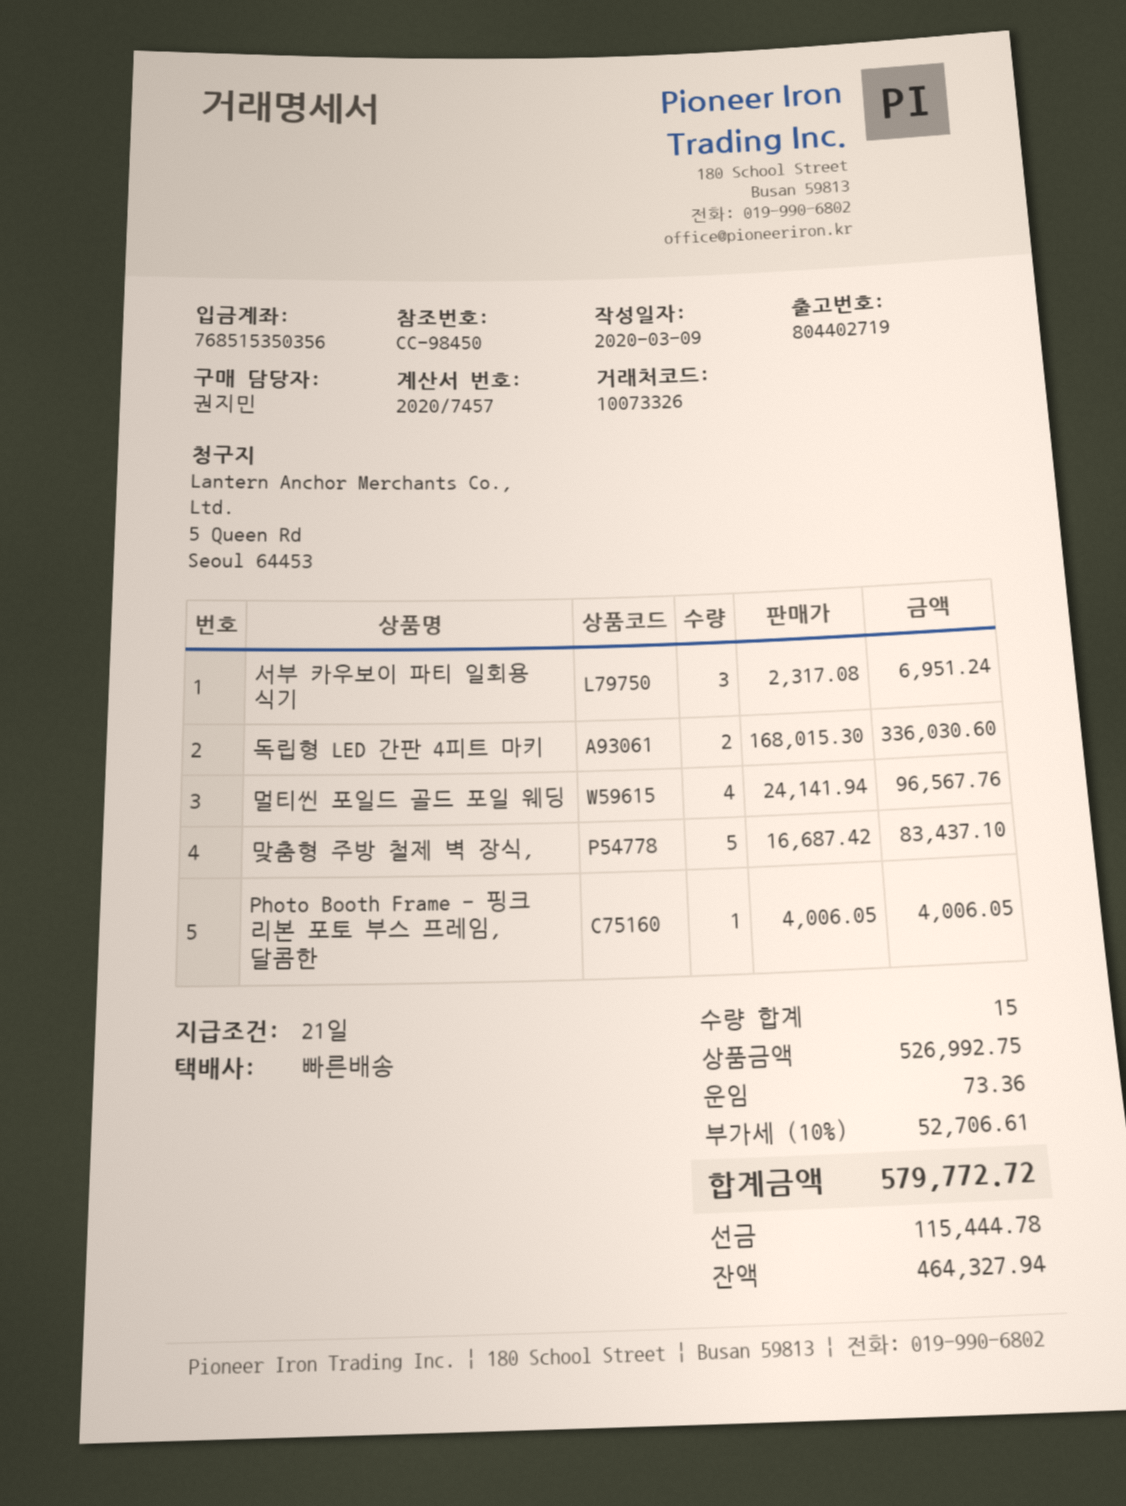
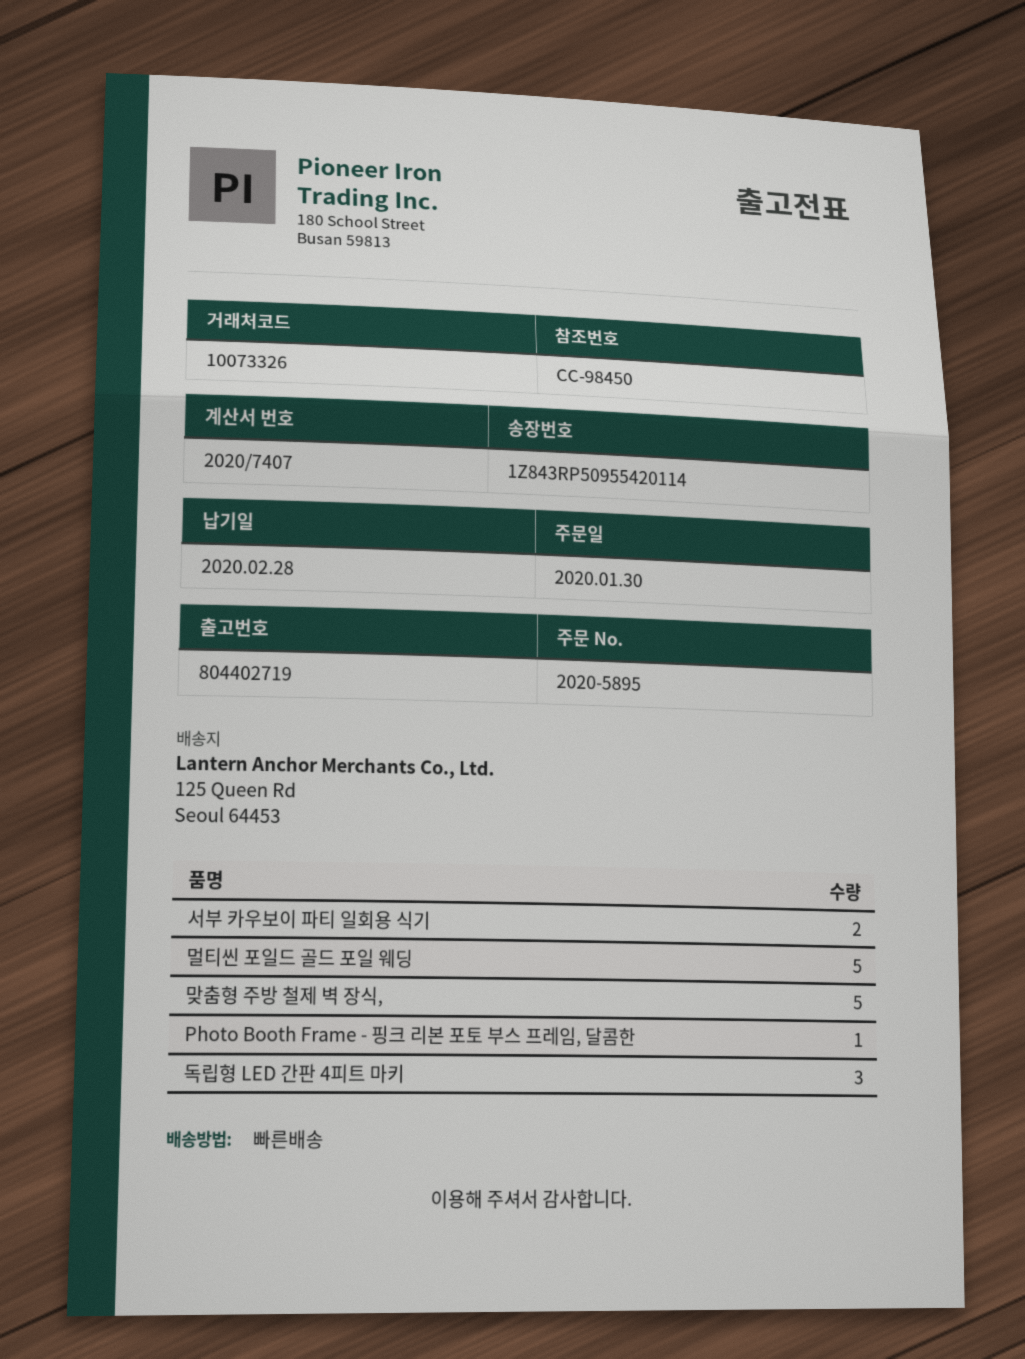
invoice number: 2020/7457 -> 2020/7407
서부 카우보이 파티 일회용 식기: 3 -> 2
독립형 LED 간판 4피트 마키: 2 -> 3
멀티씬 포일드 골드 포일 웨딩: 4 -> 5

